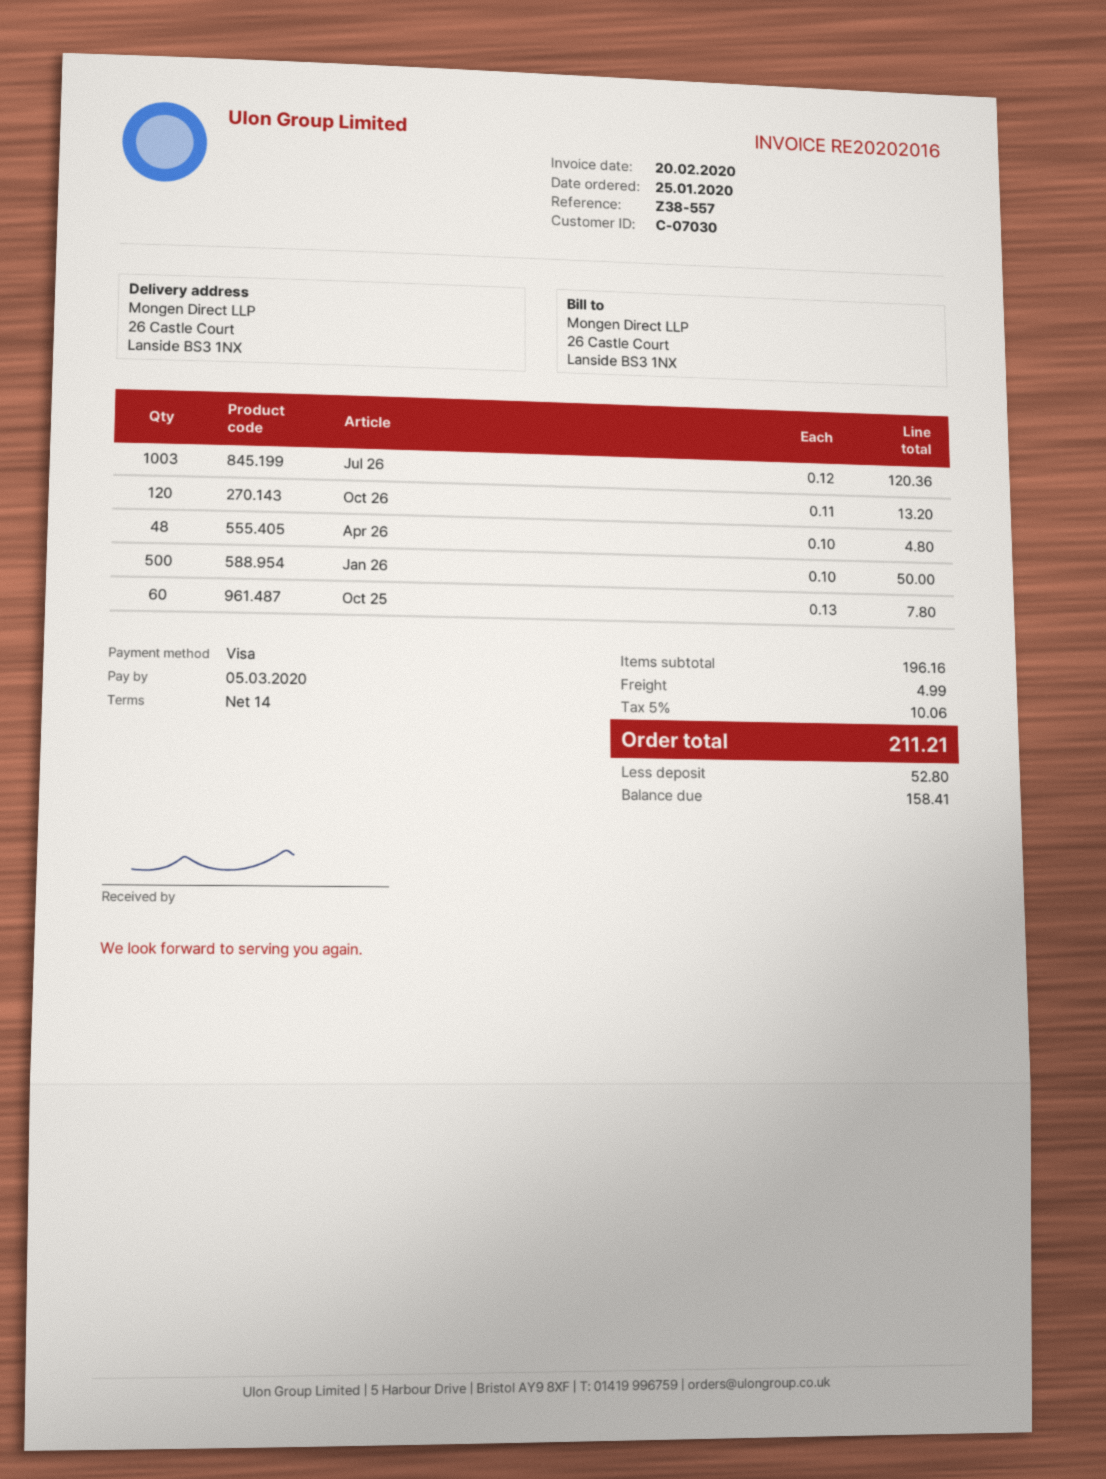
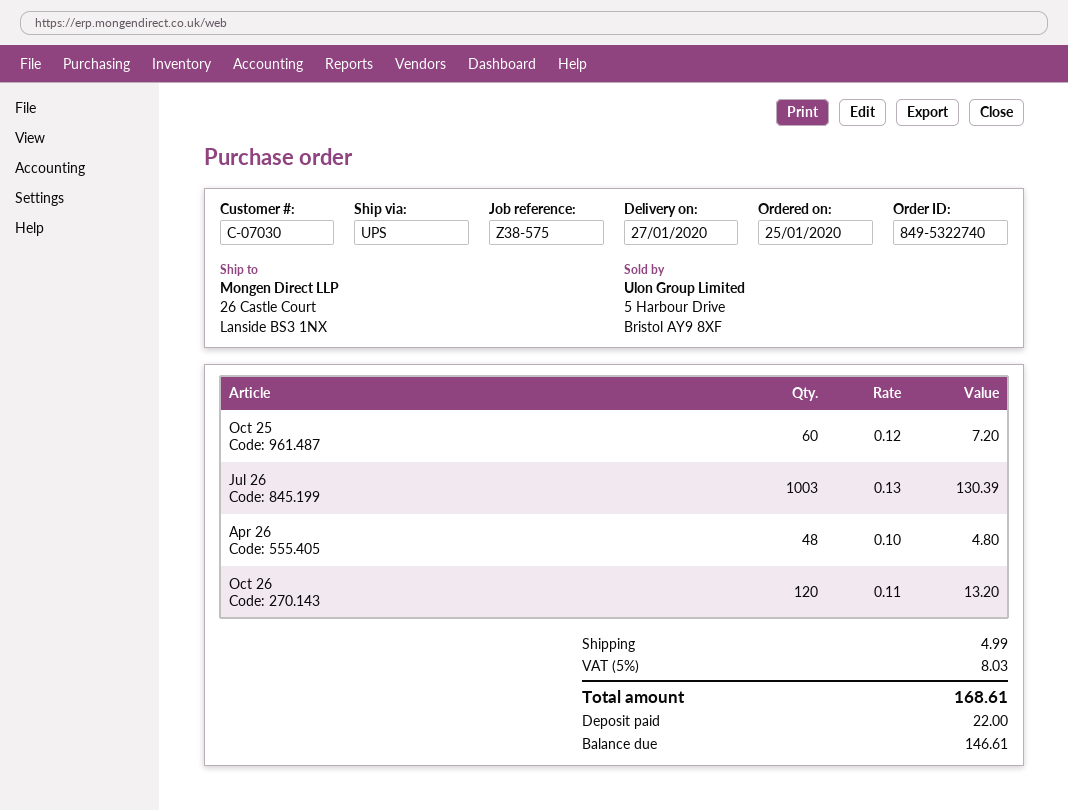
reference: Z38-557 -> Z38-575
Jul 26: 1003 x 0.12 = 120.36 -> 1003 x 0.13 = 130.39
Jan 26: 500 x 0.10 = 50.00 -> none
Oct 25: 60 x 0.13 = 7.80 -> 60 x 0.12 = 7.20
tax: 5% = 10.06 -> 5% = 8.03
total: 211.21 -> 168.61
deposit: 52.80 -> 22.00
balance: 158.41 -> 146.61

